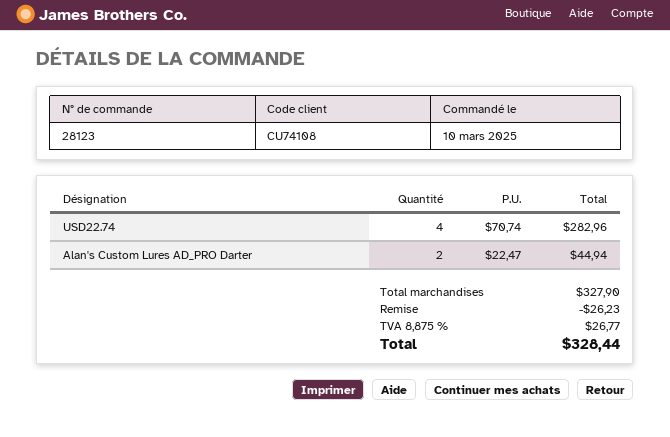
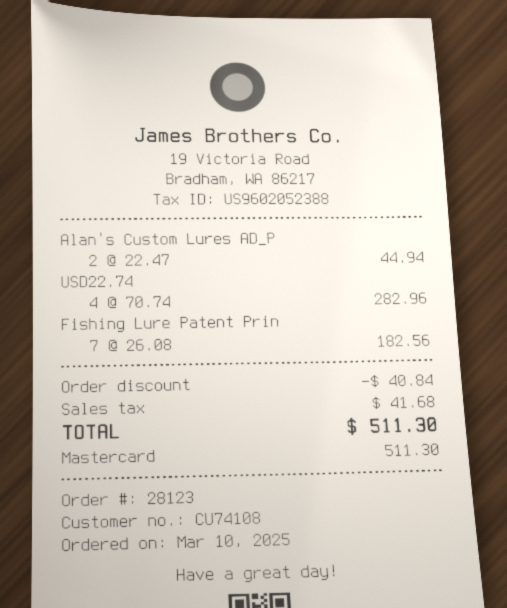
Fishing Lure Patent Prin: none -> 7 x 26.08 = 182.56
discount: 26.23 -> 40.84
tax: 26.77 -> 41.68
total: 328.44 -> 511.30

